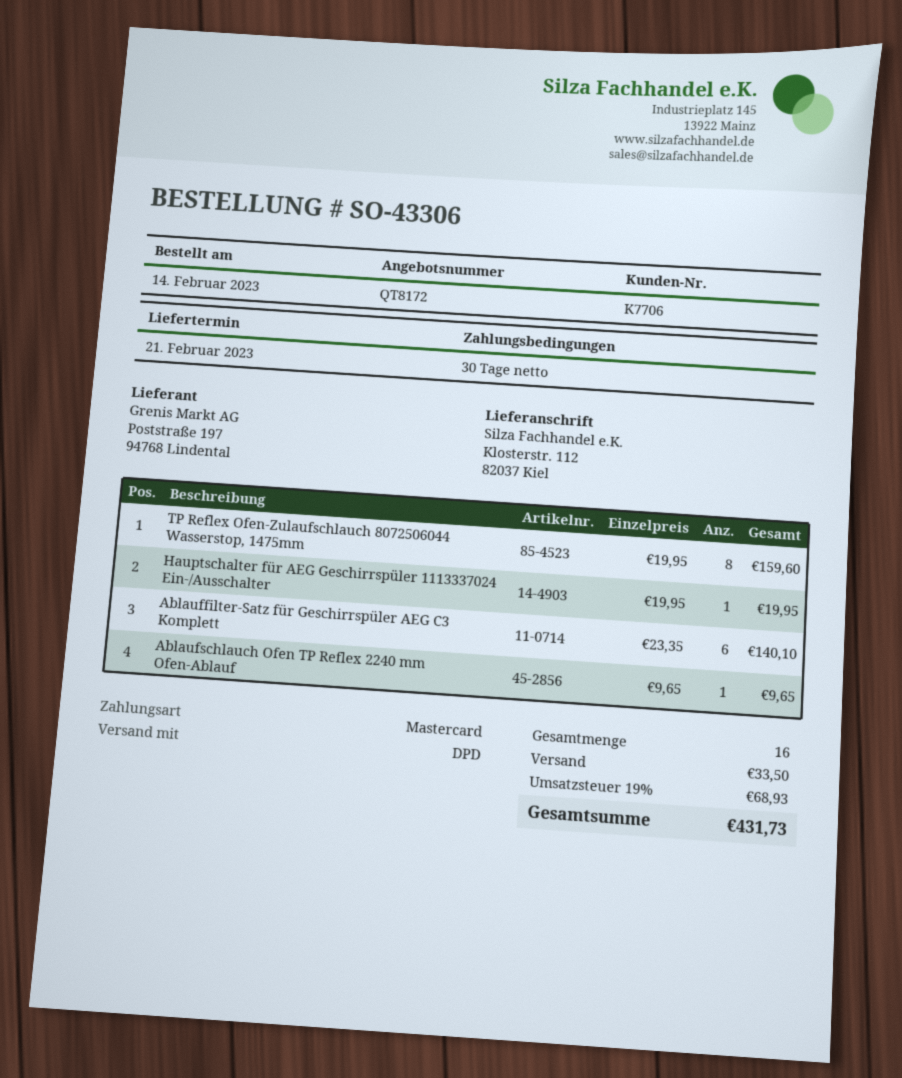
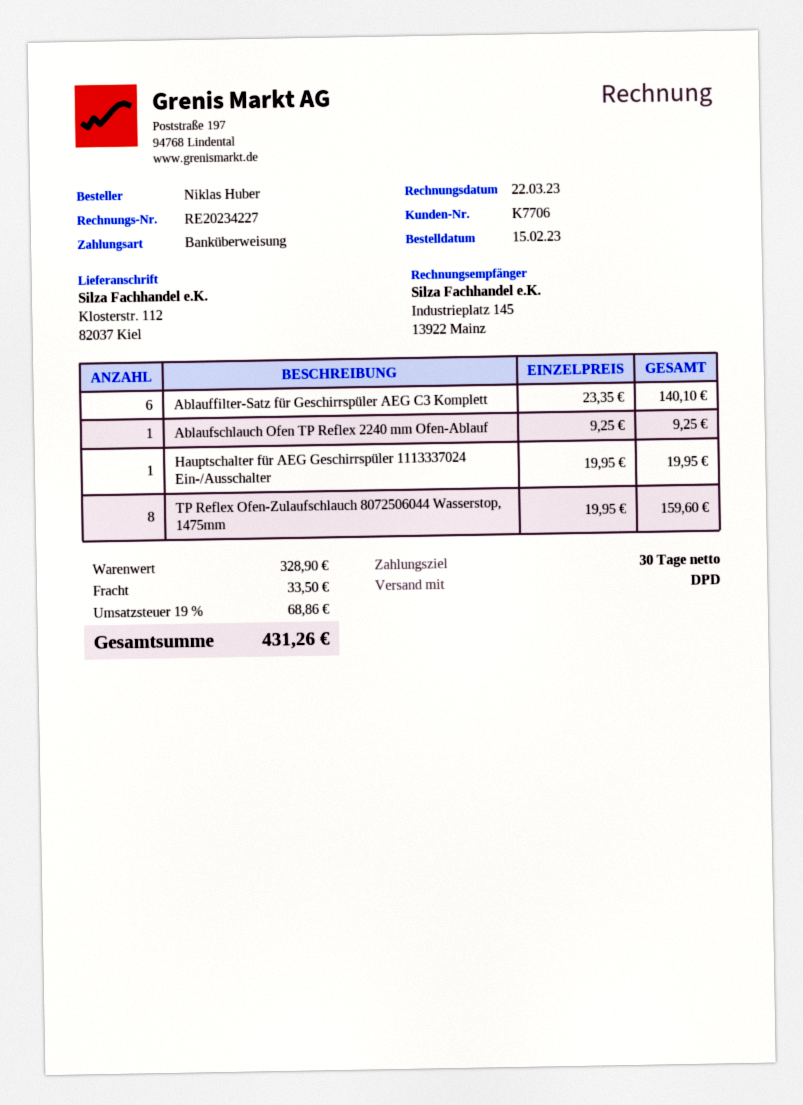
order date: 2023-02-14 -> 2023-02-15
payment method: Mastercard -> bank transfer
Ablaufschlauch Ofen TP Reflex 2240 mm Ofen-Ablauf: 1 x 9.65 = 9.65 -> 1 x 9.25 = 9.25
tax: 19% = 68.93 -> 19% = 68.86
total: 431.73 -> 431.26

